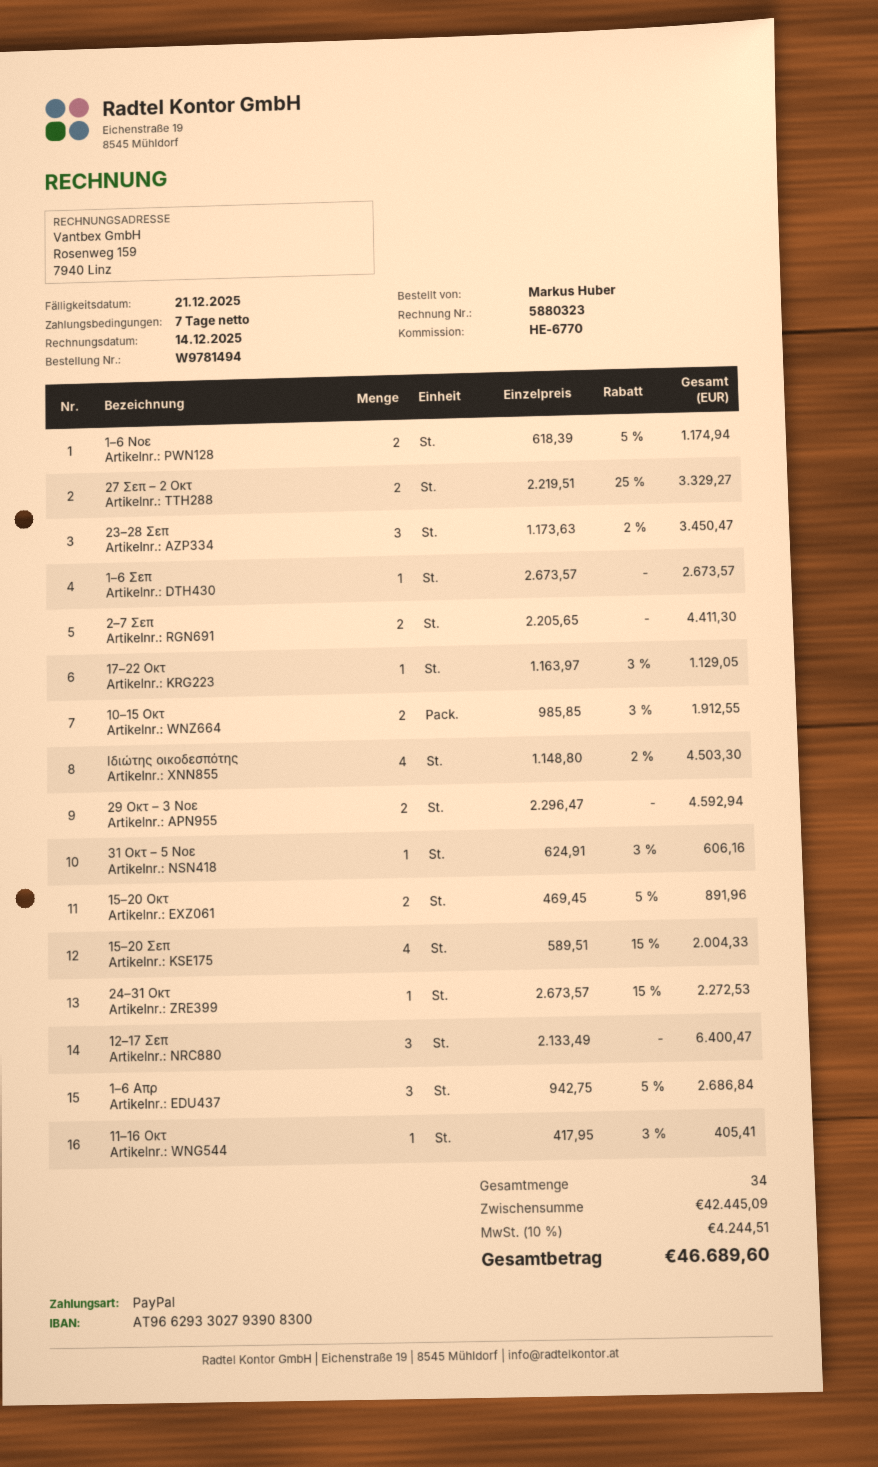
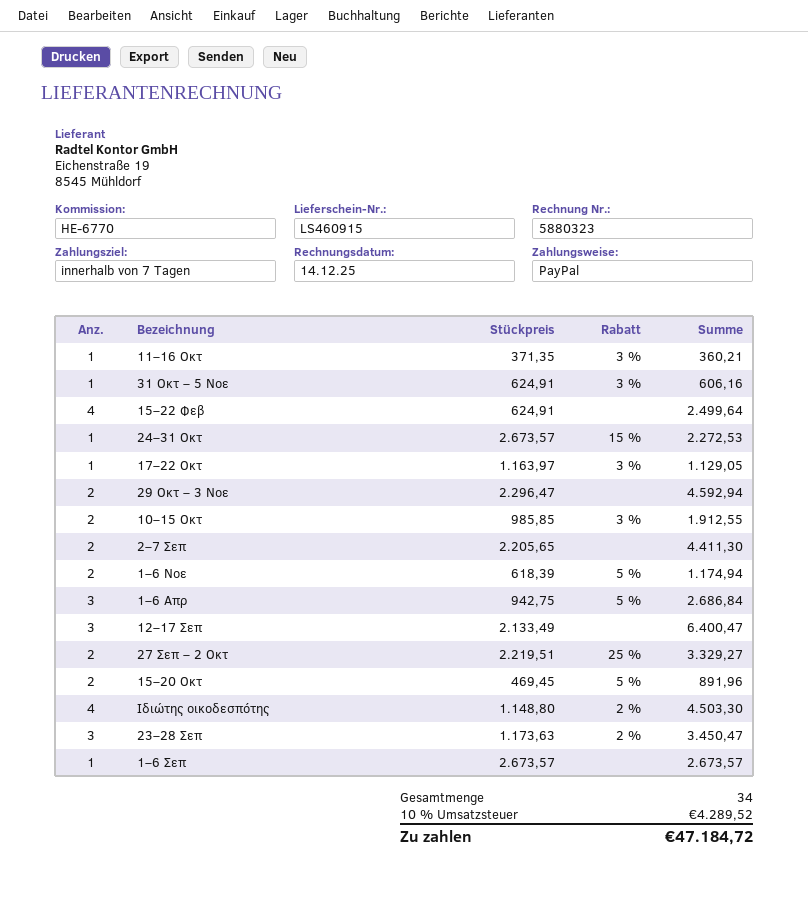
15–20 Σεπ: 4 x 589.51 - 15% = 2004.33 -> none
11–16 Οκτ: 1 x 417.95 - 3% = 405.41 -> 1 x 371.35 - 3% = 360.21
15–22 Φεβ: none -> 4 x 624.91 = 2499.64
tax: 10% = 4244.51 -> 10% = 4289.52
total: 46689.60 -> 47184.72

